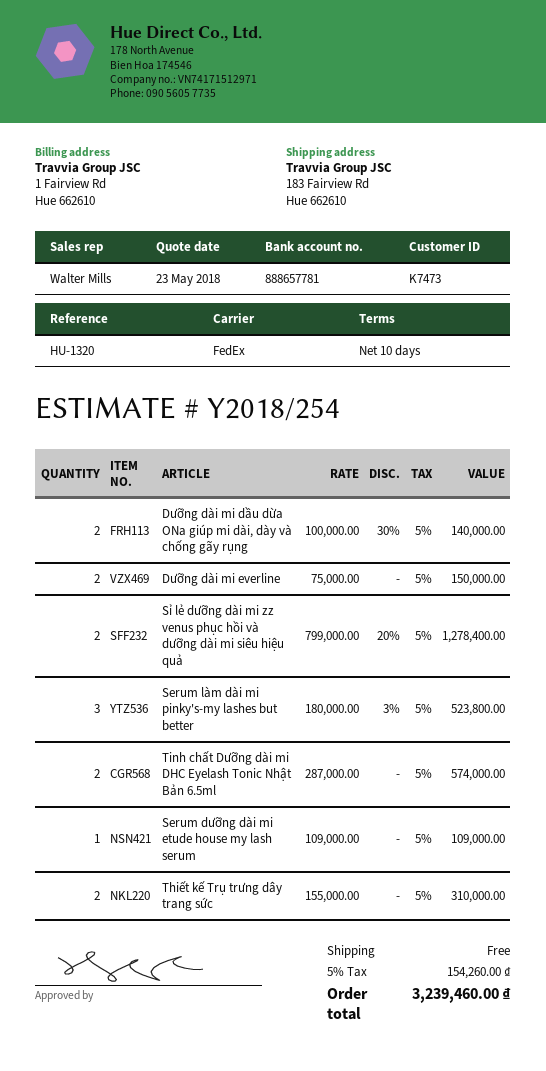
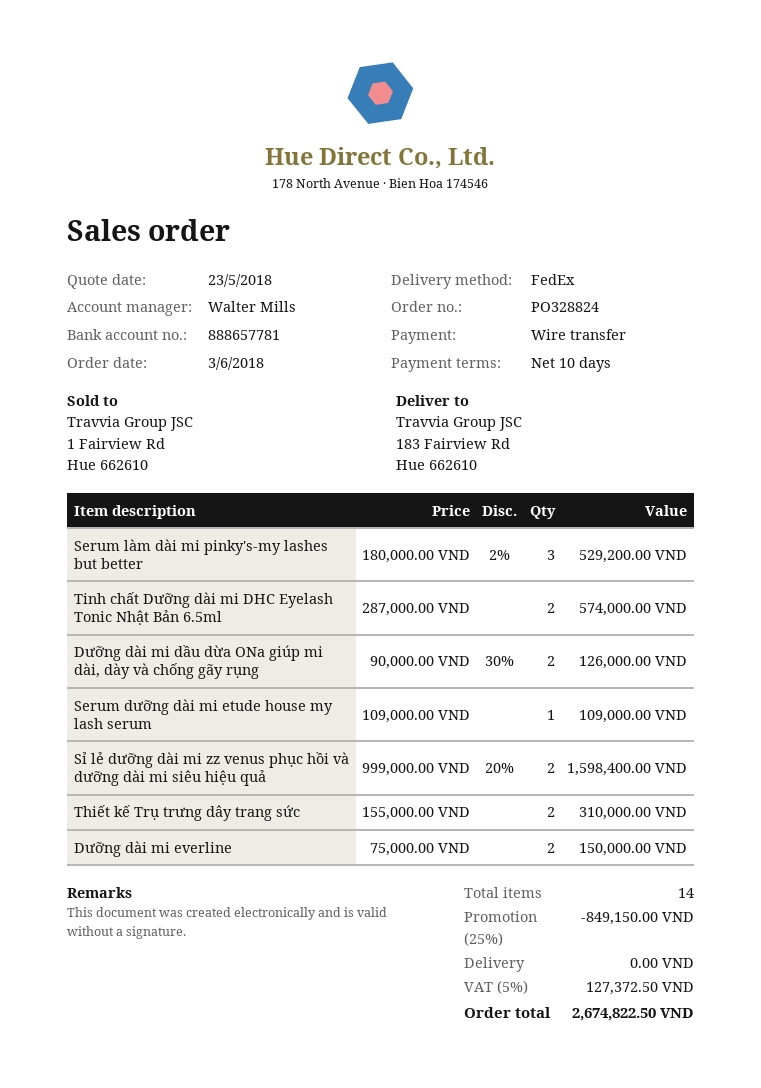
Dưỡng dài mi dầu dừa ONa giúp mi dài, dày và chống gãy rụng: 2 x 100000.00 - 30% = 140000.00 -> 2 x 90000.00 - 30% = 126000.00
Sỉ lẻ dưỡng dài mi zz venus phục hồi và dưỡng dài mi siêu hiệu quả: 2 x 799000.00 - 20% = 1278400.00 -> 2 x 999000.00 - 20% = 1598400.00
Serum làm dài mi pinky's-my lashes but better: 3 x 180000.00 - 3% = 523800.00 -> 3 x 180000.00 - 2% = 529200.00
discount: none -> 25% = 849150.00
tax: 5% = 154260.00 -> 5% = 127372.50
total: 3239460.00 -> 2674822.50

